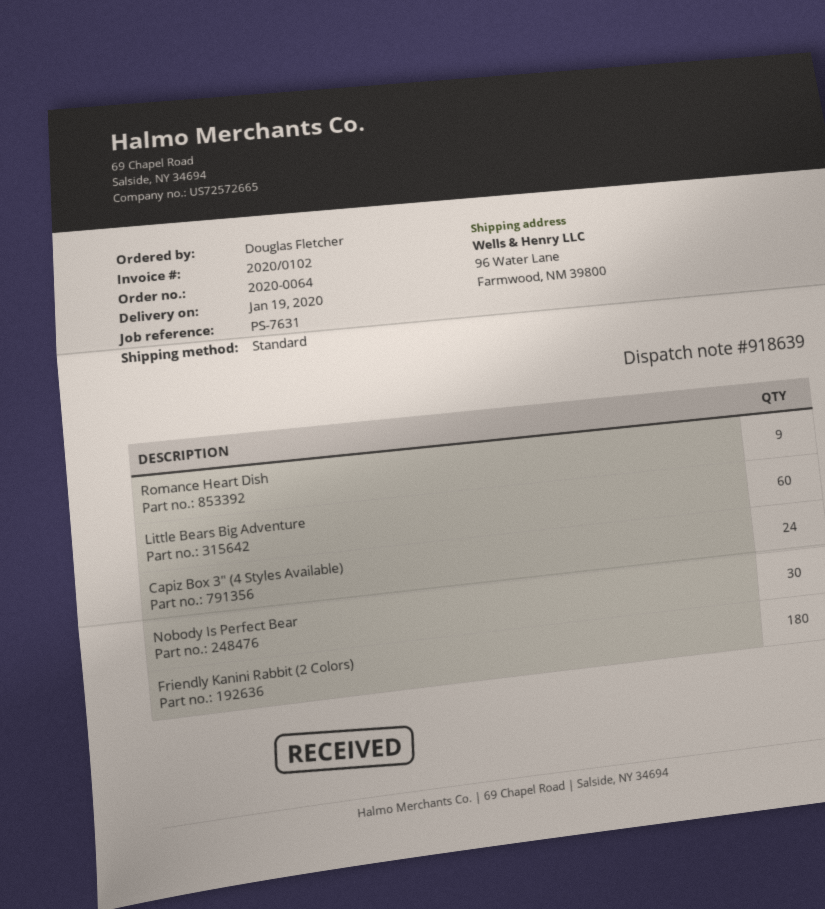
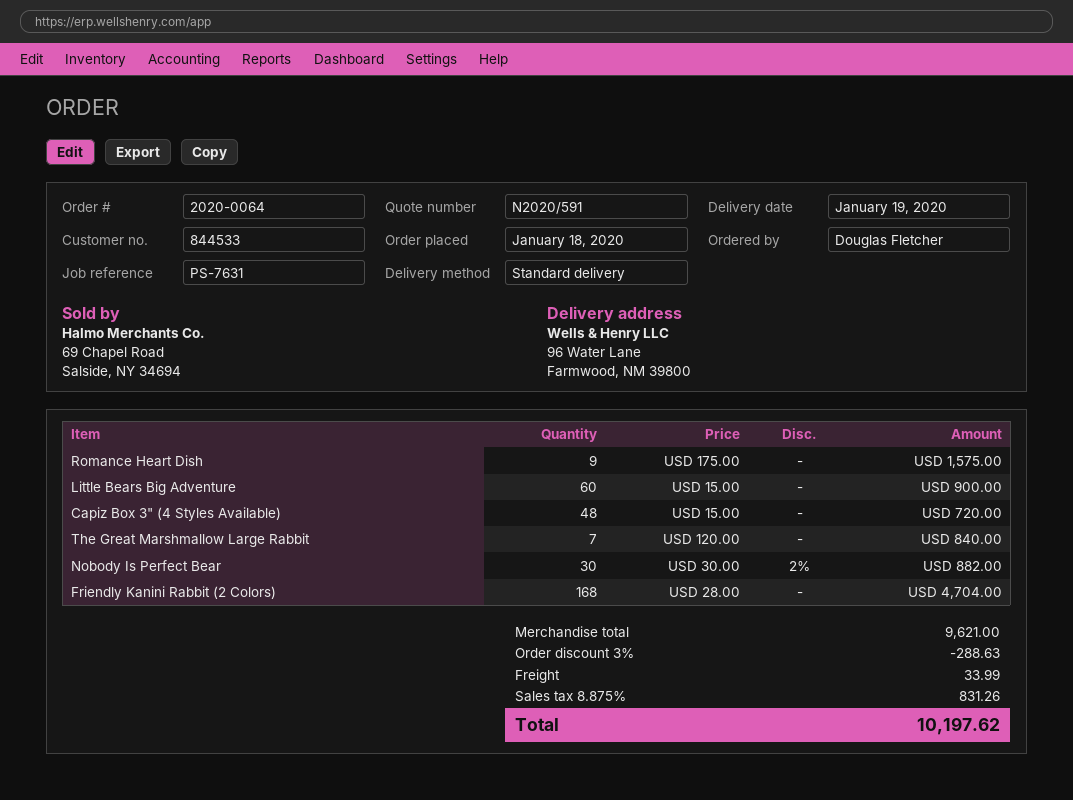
Capiz Box 3" (4 Styles Available): 24 -> 48
Friendly Kanini Rabbit (2 Colors): 180 -> 168
The Great Marshmallow Large Rabbit: none -> 7

